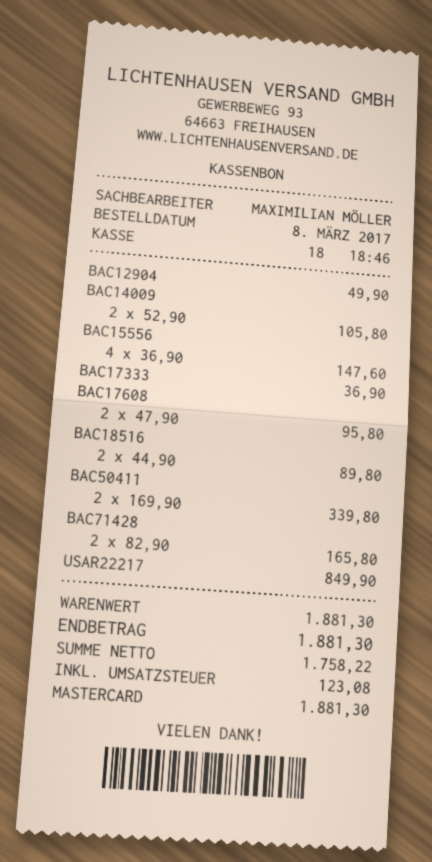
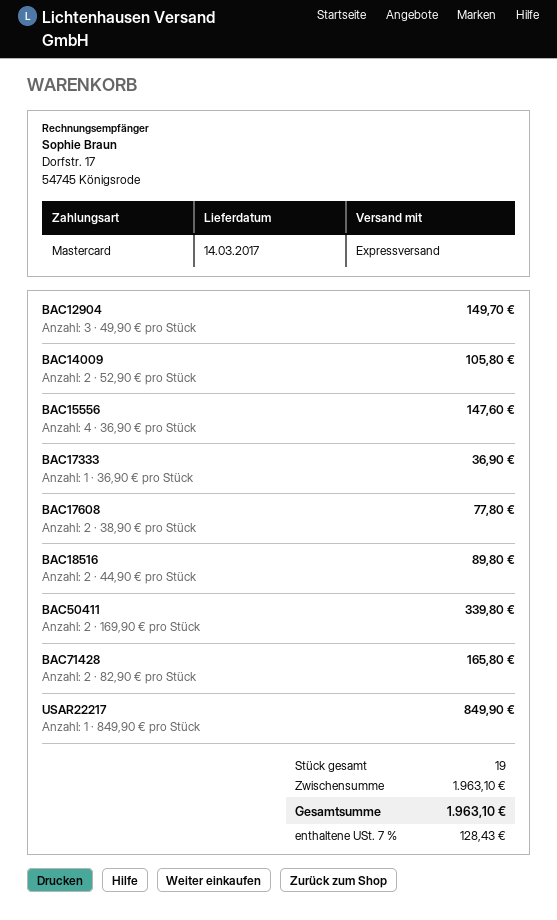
BAC12904: 1 x 49.90 = 49.90 -> 3 x 49.90 = 149.70
BAC17608: 2 x 47.90 = 95.80 -> 2 x 38.90 = 77.80
subtotal: 1881.30 -> 1963.10
tax: 123.08 -> 128.43
total: 1881.30 -> 1963.10

